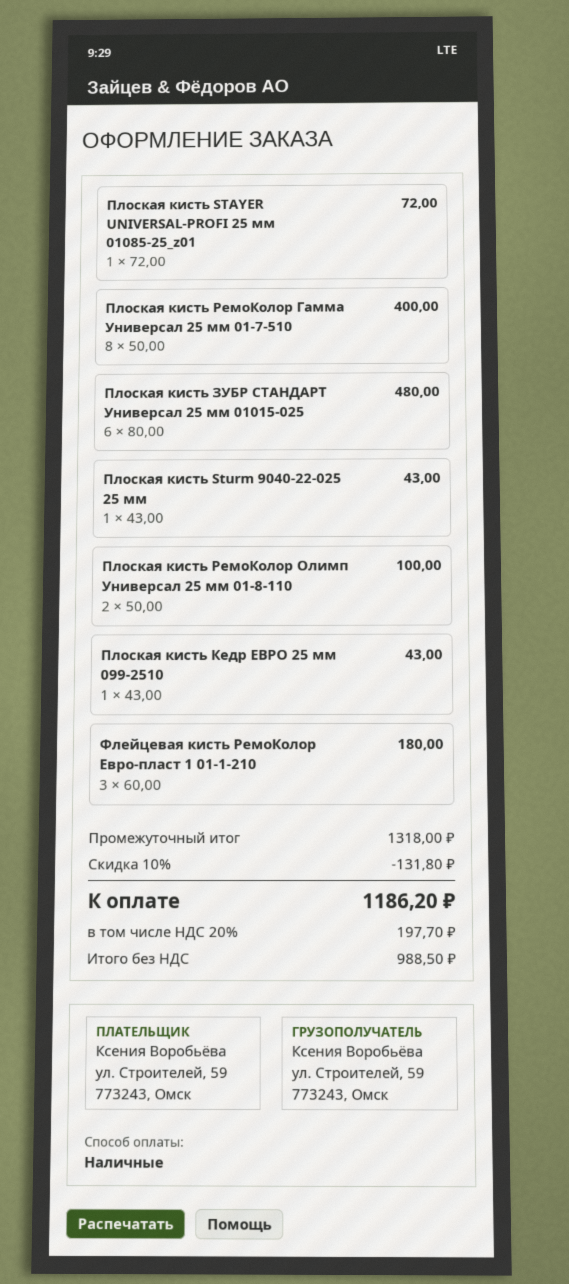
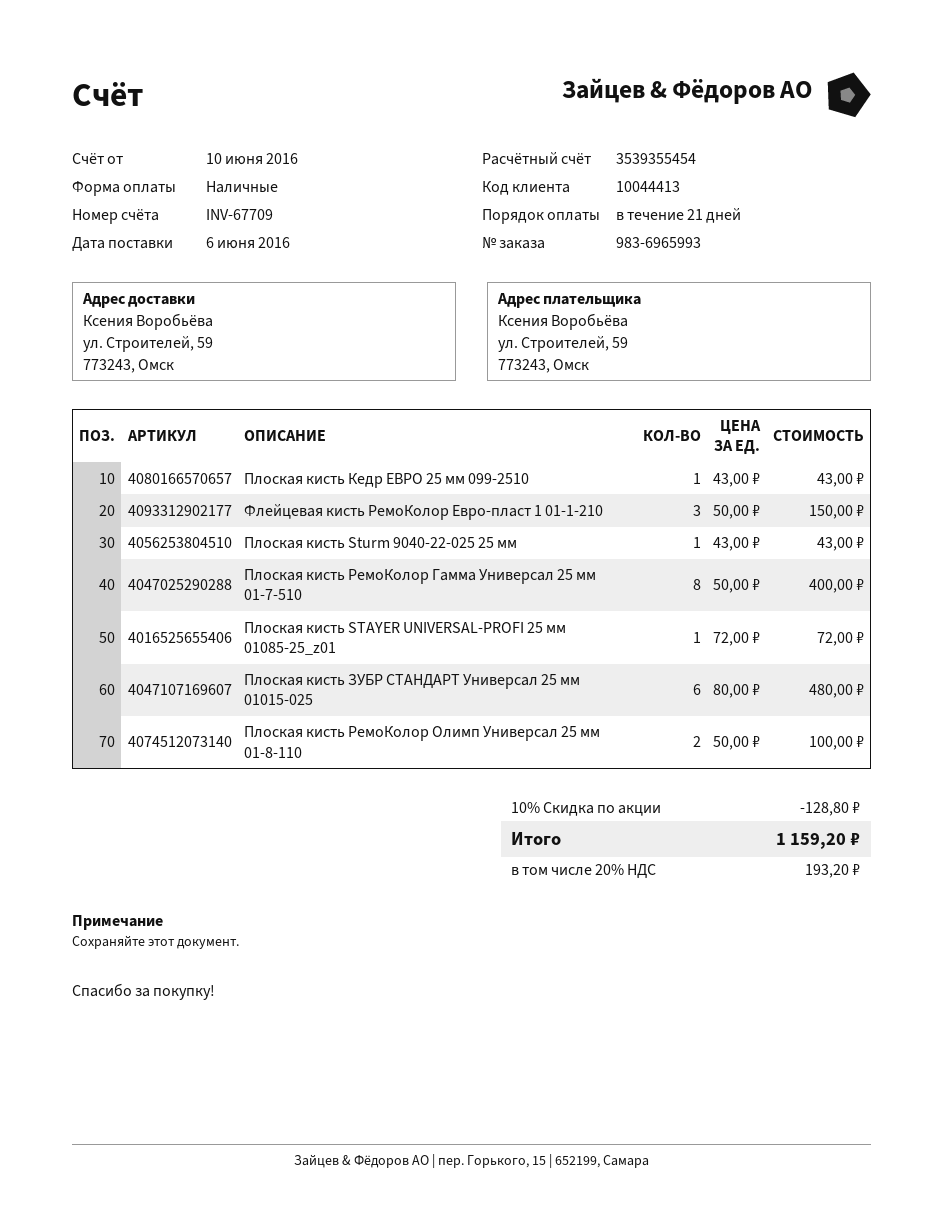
Флейцевая кисть РемоКолор Евро-пласт 1 01-1-210: 3 x 60.00 = 180.00 -> 3 x 50.00 = 150.00
discount: 10% = 131.80 -> 10% = 128.80
tax: 20% = 197.70 -> 20% = 193.20
total: 1186.20 -> 1159.20

